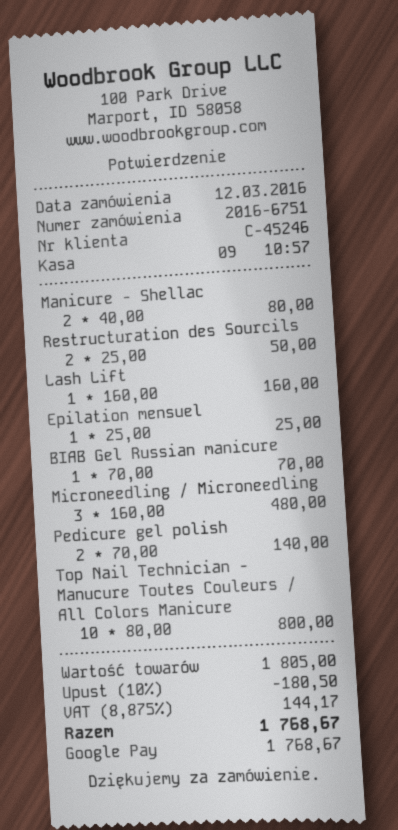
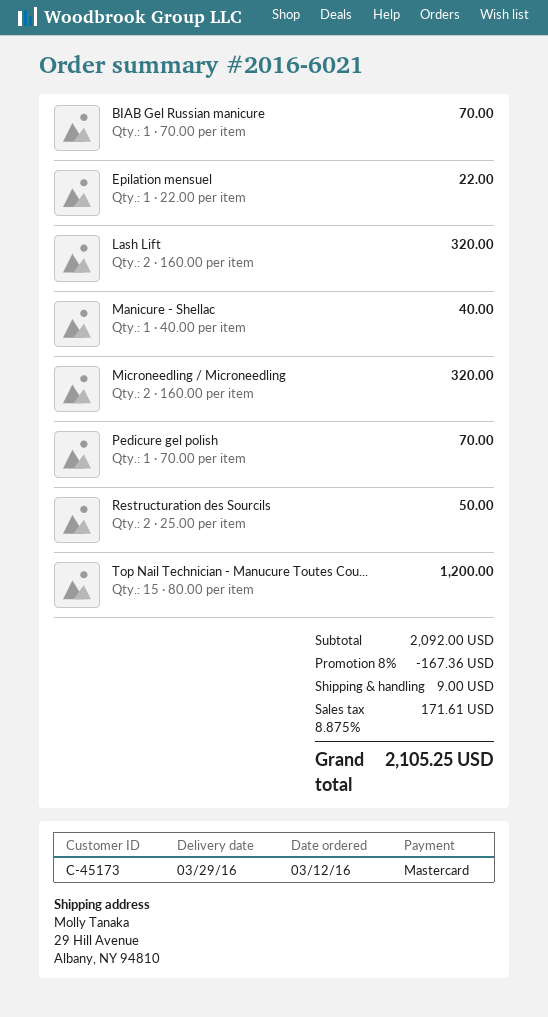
order number: 2016-6751 -> 2016-6021
customer number: C-45246 -> C-45173
payment method: Google Pay -> Mastercard
Manicure - Shellac: 2 x 40.00 = 80.00 -> 1 x 40.00 = 40.00
Lash Lift: 1 x 160.00 = 160.00 -> 2 x 160.00 = 320.00
Epilation mensuel: 1 x 25.00 = 25.00 -> 1 x 22.00 = 22.00
Microneedling / Microneedling: 3 x 160.00 = 480.00 -> 2 x 160.00 = 320.00
Pedicure gel polish: 2 x 70.00 = 140.00 -> 1 x 70.00 = 70.00
Top Nail Technician - Manucure Toutes Couleurs / All Colors Manicure: 10 x 80.00 = 800.00 -> 15 x 80.00 = 1200.00
subtotal: 1805.00 -> 2092.00
discount: 10% = 180.50 -> 8% = 167.36
shipping: none -> 9.00
tax: 8.875% = 144.17 -> 8.875% = 171.61
total: 1768.67 -> 2105.25

